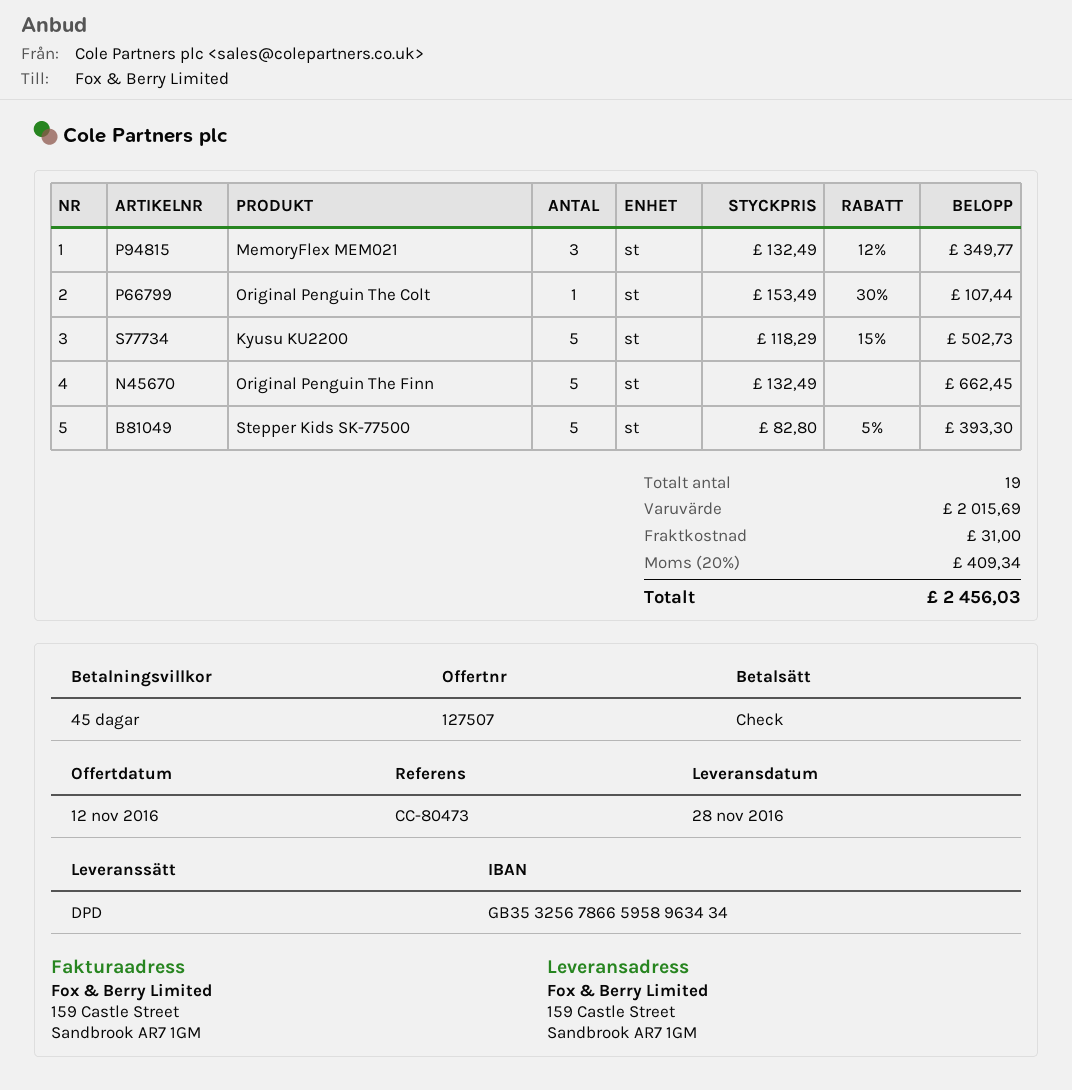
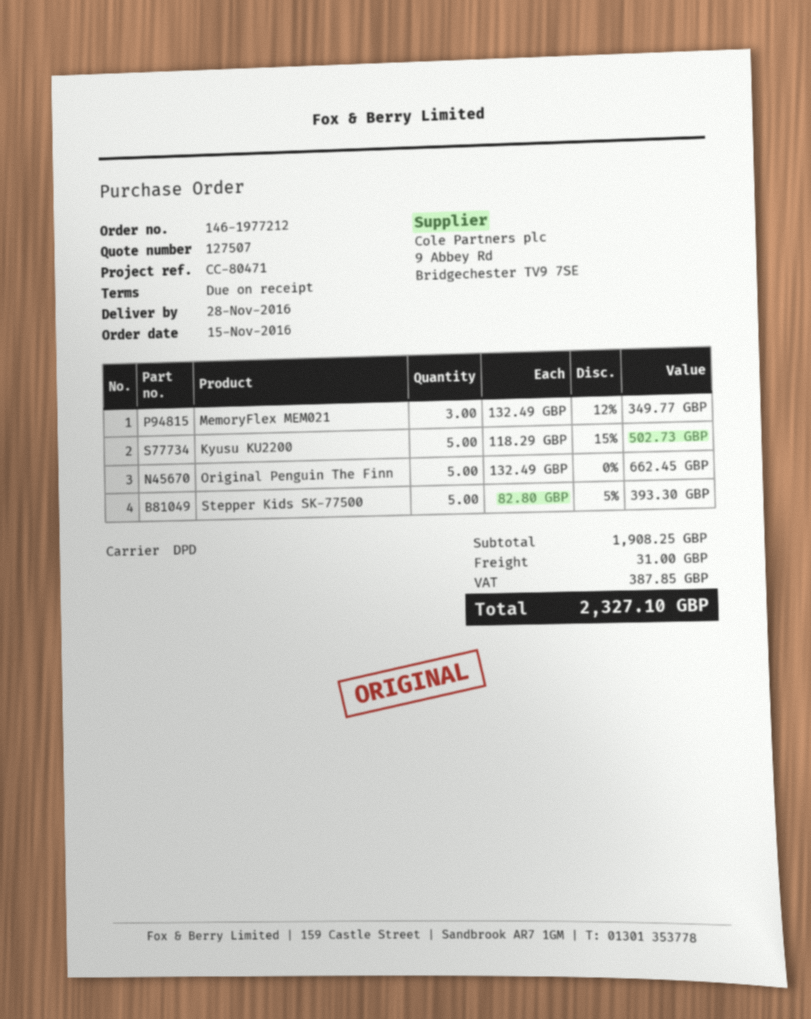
payment terms: 45 days -> on receipt
reference: CC-80473 -> CC-80471
Original Penguin The Colt: 1 x 153.49 - 30% = 107.44 -> none
subtotal: 2015.69 -> 1908.25
tax: 409.34 -> 387.85
total: 2456.03 -> 2327.10

